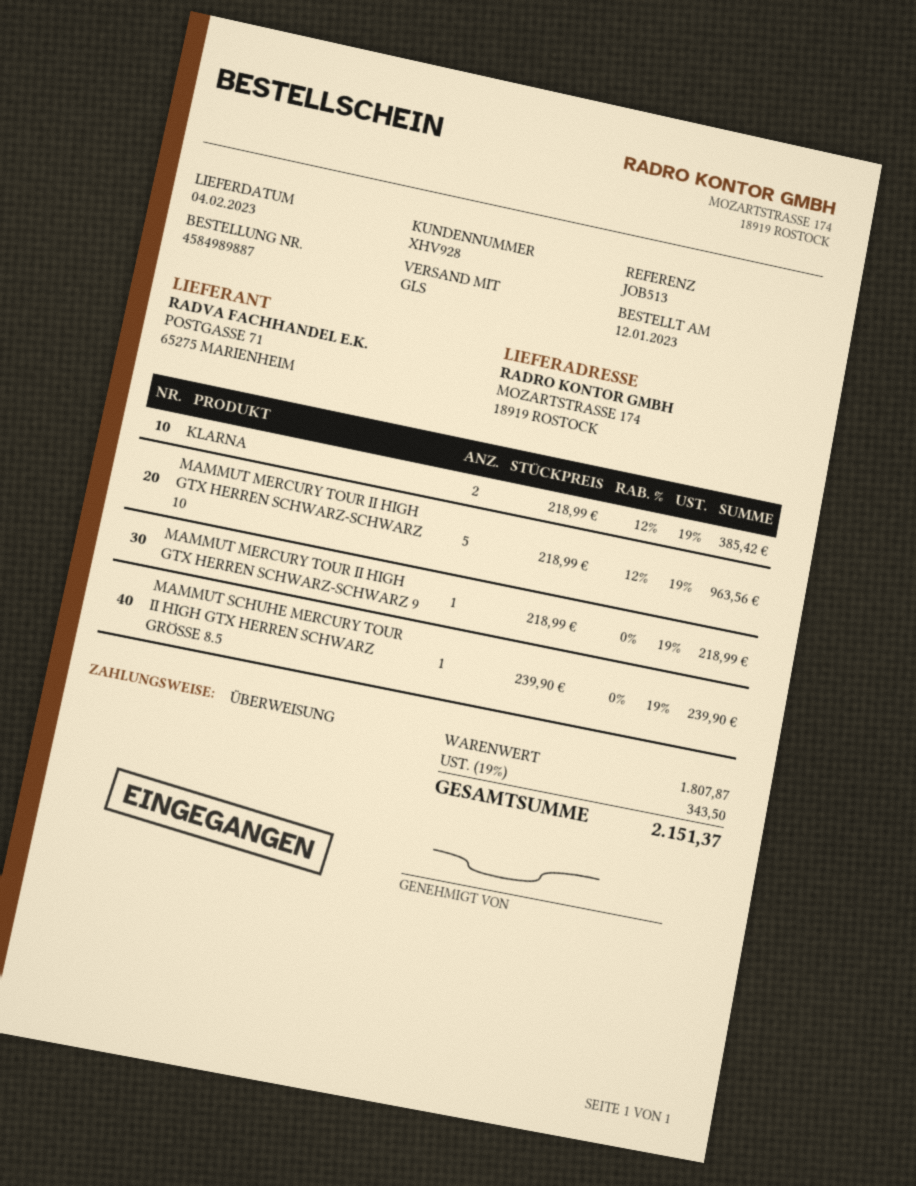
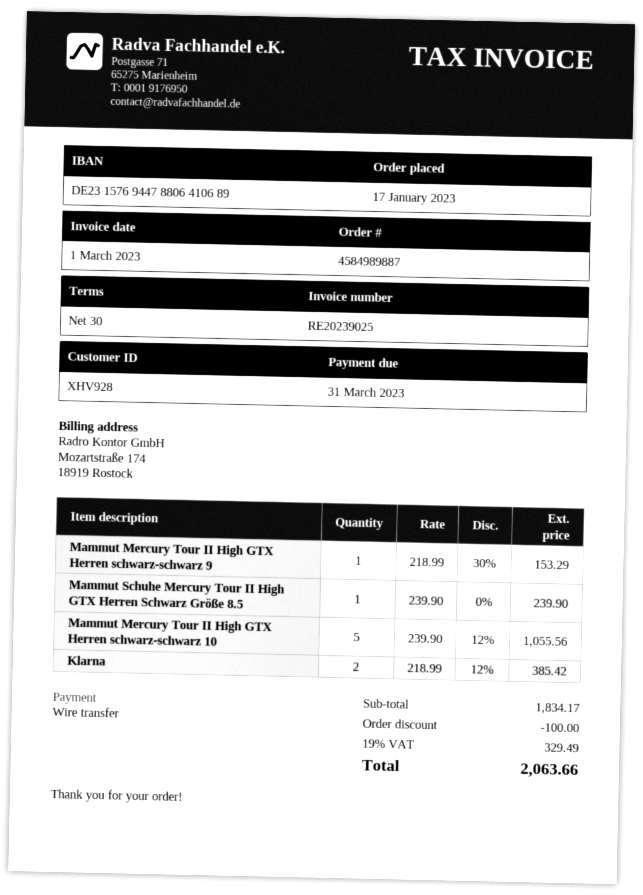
order date: 2023-01-12 -> 2023-01-17
MAMMUT MERCURY TOUR II HIGH GTX HERREN SCHWARZ-SCHWARZ 10: 5 x 218.99 - 12% = 963.56 -> 5 x 239.90 - 12% = 1055.56
MAMMUT MERCURY TOUR II HIGH GTX HERREN SCHWARZ-SCHWARZ 9: 1 x 218.99 = 218.99 -> 1 x 218.99 - 30% = 153.29
subtotal: 1807.87 -> 1834.17
discount: none -> 100.00
tax: 19% = 343.50 -> 19% = 329.49
total: 2151.37 -> 2063.66

